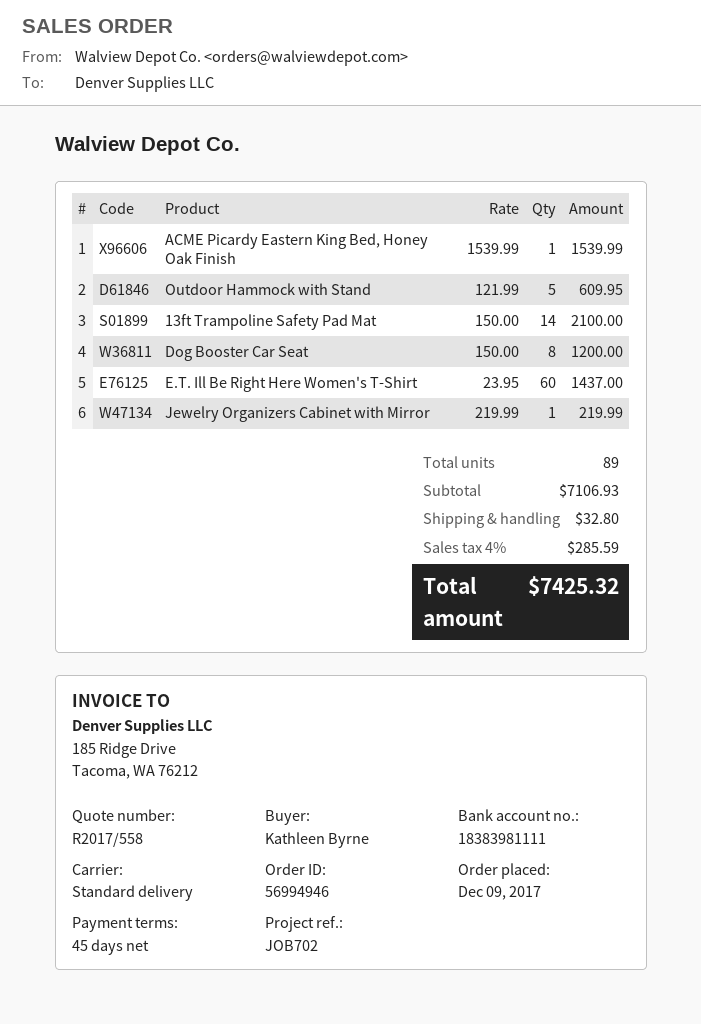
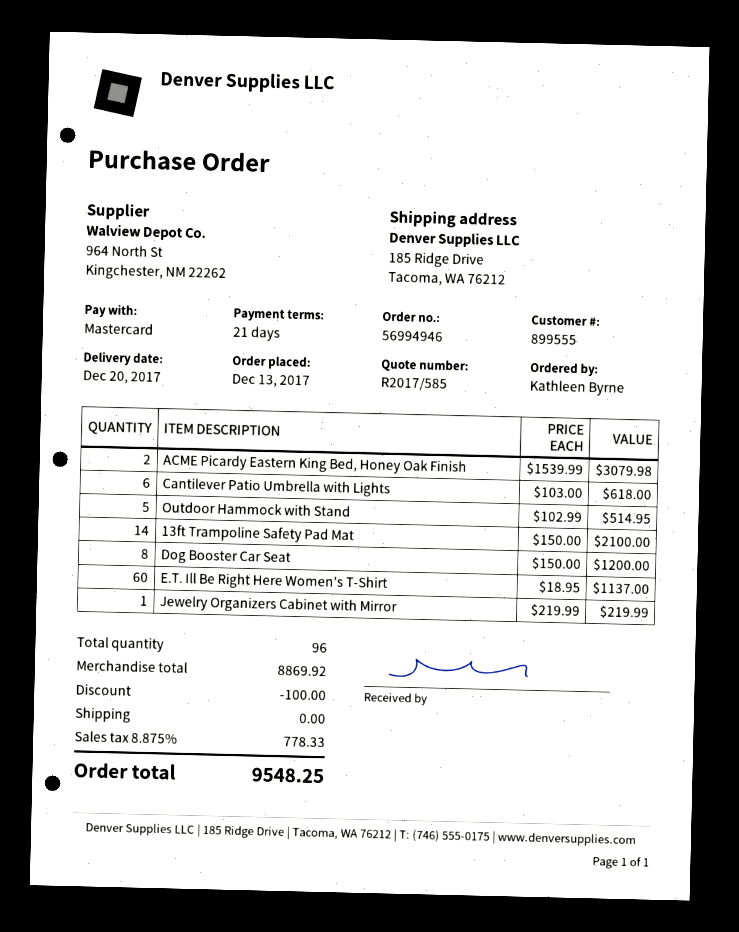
quote number: R2017/558 -> R2017/585
order date: 2017-12-09 -> 2017-12-13
payment terms: 45 days -> 21 days
ACME Picardy Eastern King Bed, Honey Oak Finish: 1 x 1539.99 = 1539.99 -> 2 x 1539.99 = 3079.98
Outdoor Hammock with Stand: 5 x 121.99 = 609.95 -> 5 x 102.99 = 514.95
E.T. Ill Be Right Here Women's T-Shirt: 60 x 23.95 = 1437.00 -> 60 x 18.95 = 1137.00
Cantilever Patio Umbrella with Lights: none -> 6 x 103.00 = 618.00
total quantity: 89 -> 96
subtotal: 7106.93 -> 8869.92
discount: none -> 100.00
shipping: 32.80 -> 0.00
tax: 4% = 285.59 -> 8.875% = 778.33
total: 7425.32 -> 9548.25

